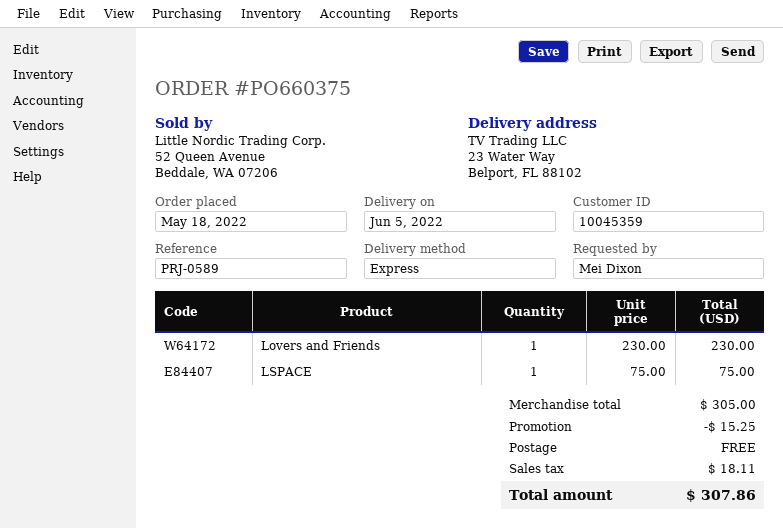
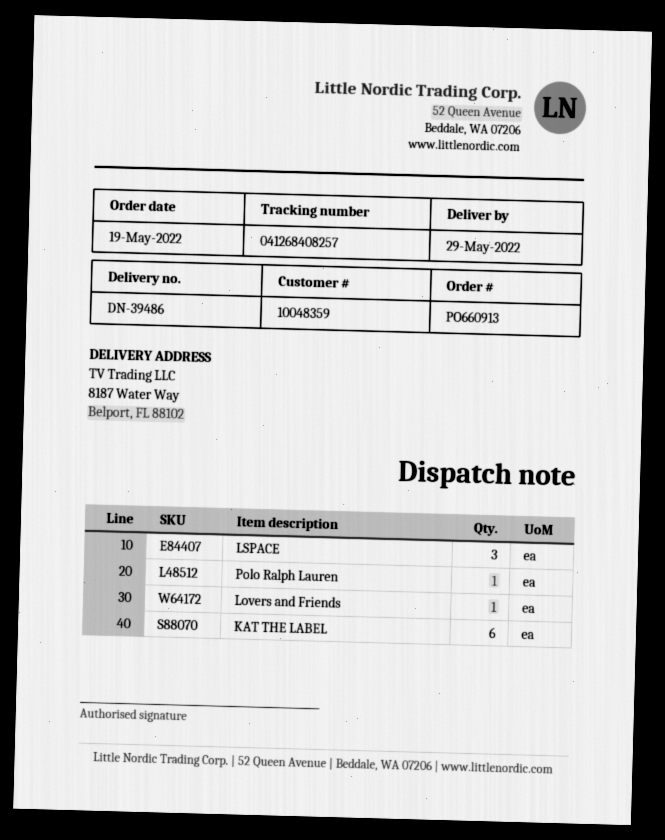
order number: PO660375 -> PO660913
order date: 2022-05-18 -> 2022-05-19
delivery date: 2022-06-05 -> 2022-05-29
customer number: 10045359 -> 10048359
ship to: 23 Water Way, Belport, FL 88102 -> 8187 Water Way, Belport, FL 88102
LSPACE: 1 -> 3
Polo Ralph Lauren: none -> 1
KAT THE LABEL: none -> 6

